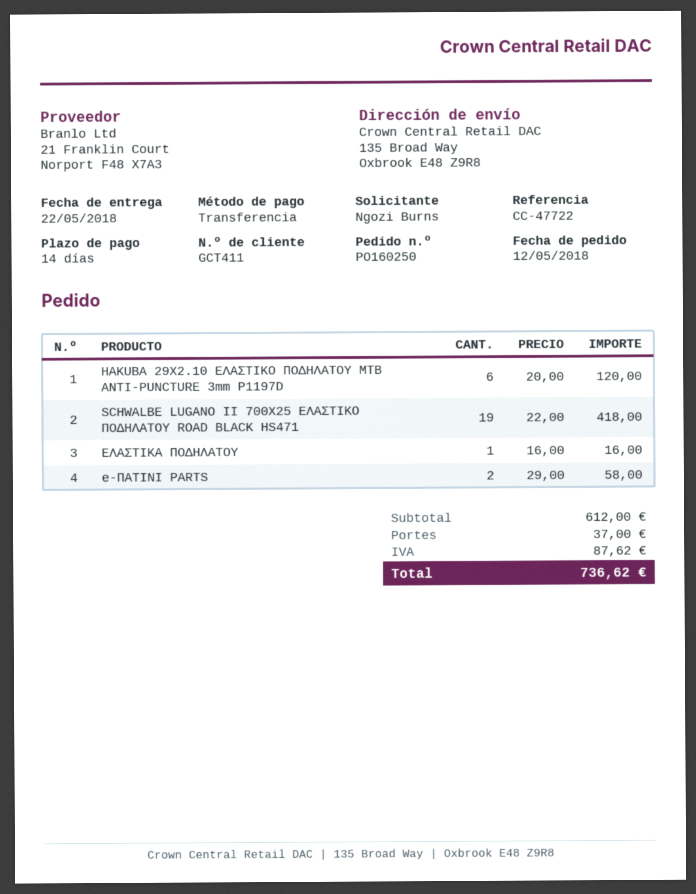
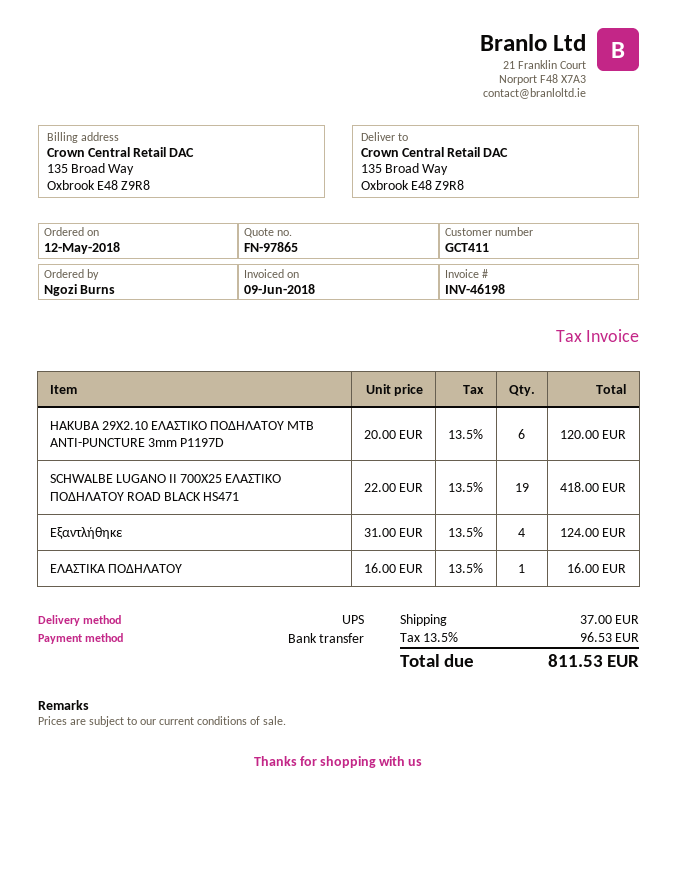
e-ΠΑΤΙΝΙ PARTS: 2 x 29.00 = 58.00 -> none
Εξαντλήθηκε: none -> 4 x 31.00 = 124.00
tax: 87.62 -> 96.53
total: 736.62 -> 811.53

